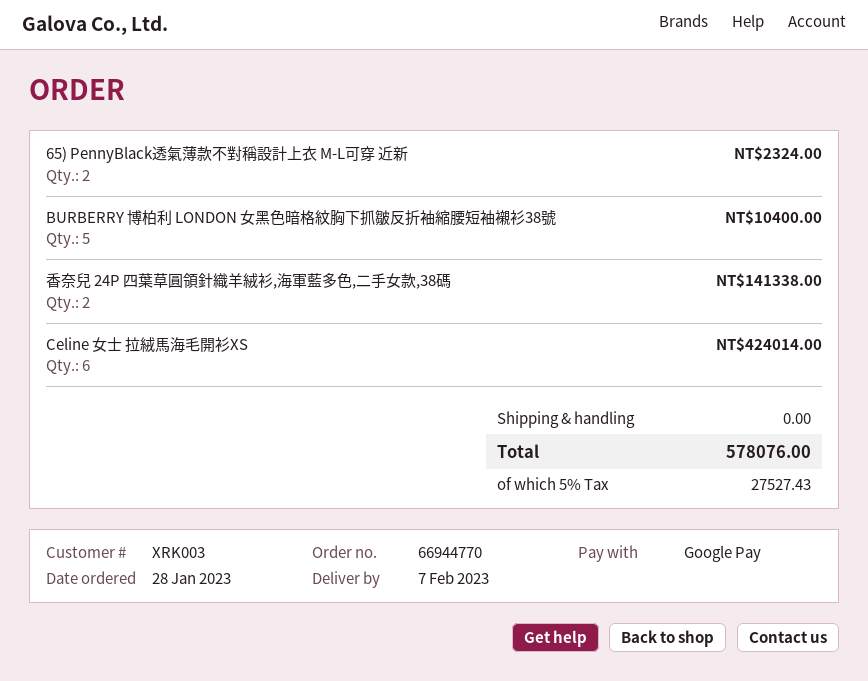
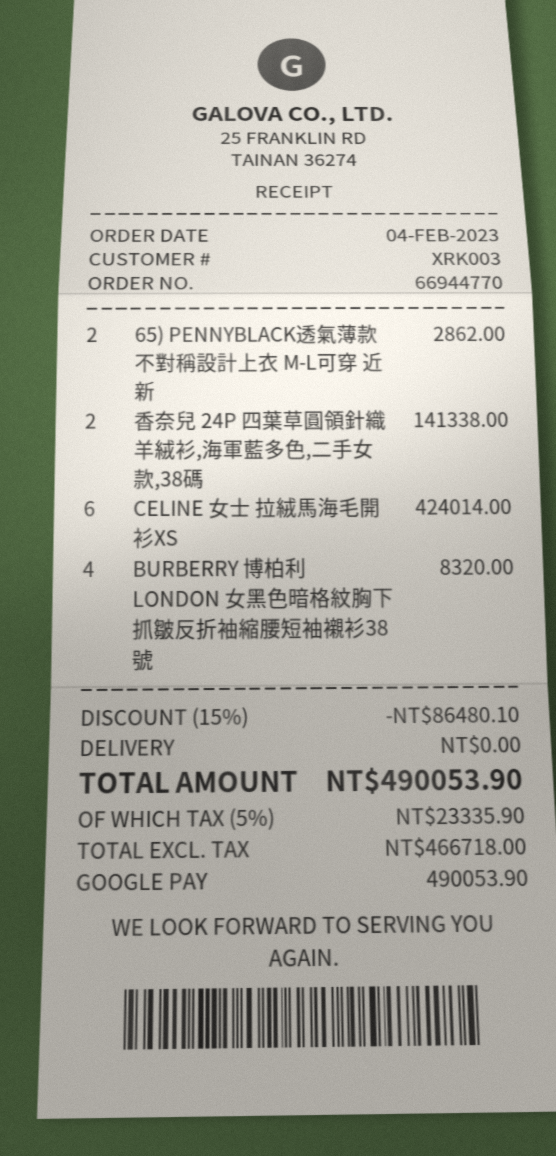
order date: 2023-01-28 -> 2023-02-04
65) PennyBlack透氣薄款不對稱設計上衣 M-L可穿 近新: 2 for 2324.00 -> 2 for 2862.00
BURBERRY 博柏利 LONDON 女黑色暗格紋胸下抓皺反折袖縮腰短袖襯衫38號: 5 for 10400.00 -> 4 for 8320.00
discount: none -> 15% = 86480.10
tax: 5% = 27527.43 -> 5% = 23335.90
total: 578076.00 -> 490053.90

